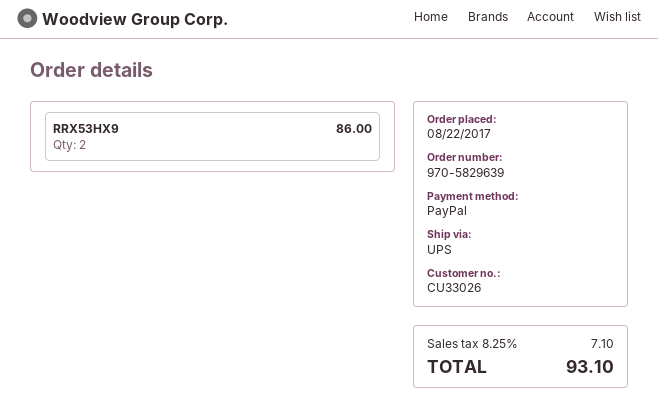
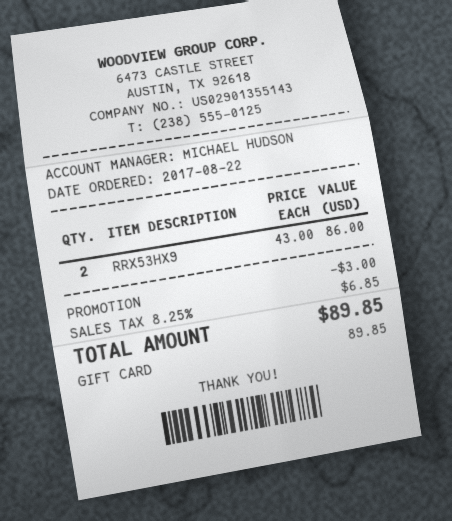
payment method: PayPal -> gift card
discount: none -> 3.00
tax: 8.25% = 7.10 -> 8.25% = 6.85
total: 93.10 -> 89.85

